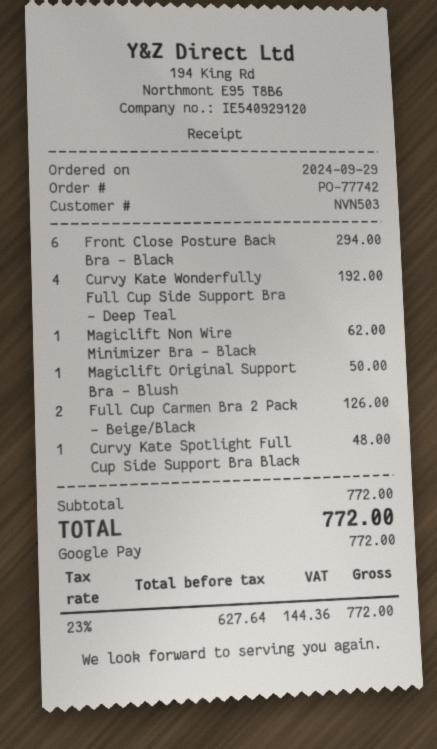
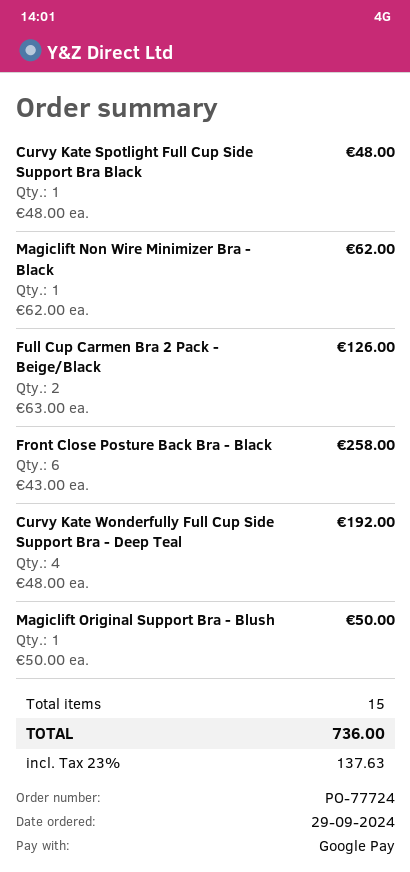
order number: PO-77742 -> PO-77724
Front Close Posture Back Bra - Black: 6 for 294.00 -> 6 for 258.00
tax: 23% = 144.36 -> 23% = 137.63
total: 772.00 -> 736.00

